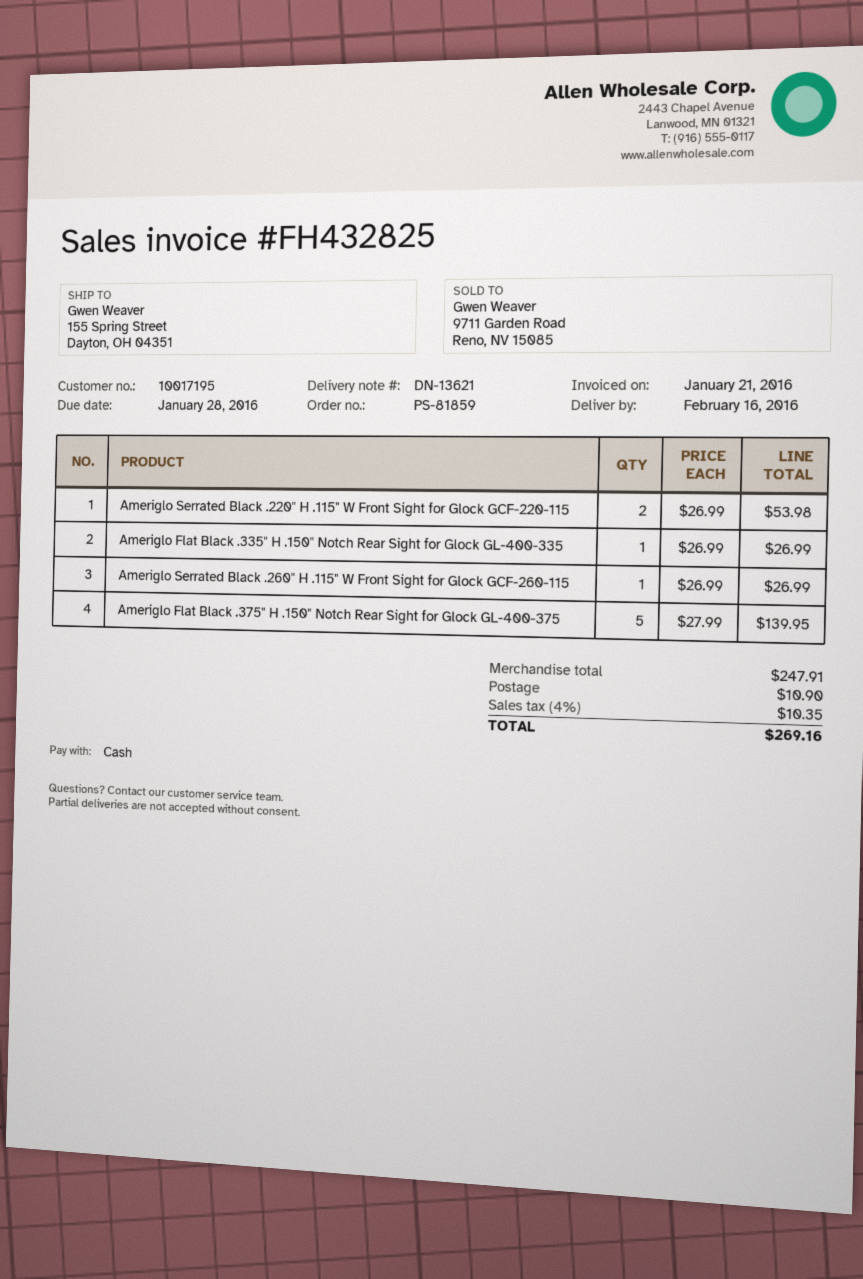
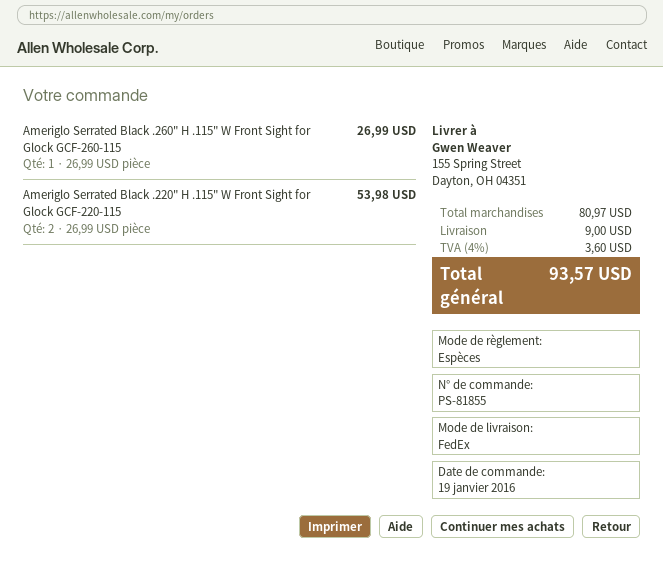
order number: PS-81859 -> PS-81855
Ameriglo Flat Black .335" H .150" Notch Rear Sight for Glock GL-400-335: 1 x 26.99 = 26.99 -> none
Ameriglo Flat Black .375" H .150" Notch Rear Sight for Glock GL-400-375: 5 x 27.99 = 139.95 -> none
subtotal: 247.91 -> 80.97
shipping: 10.90 -> 9.00
tax: 4% = 10.35 -> 4% = 3.60
total: 269.16 -> 93.57

